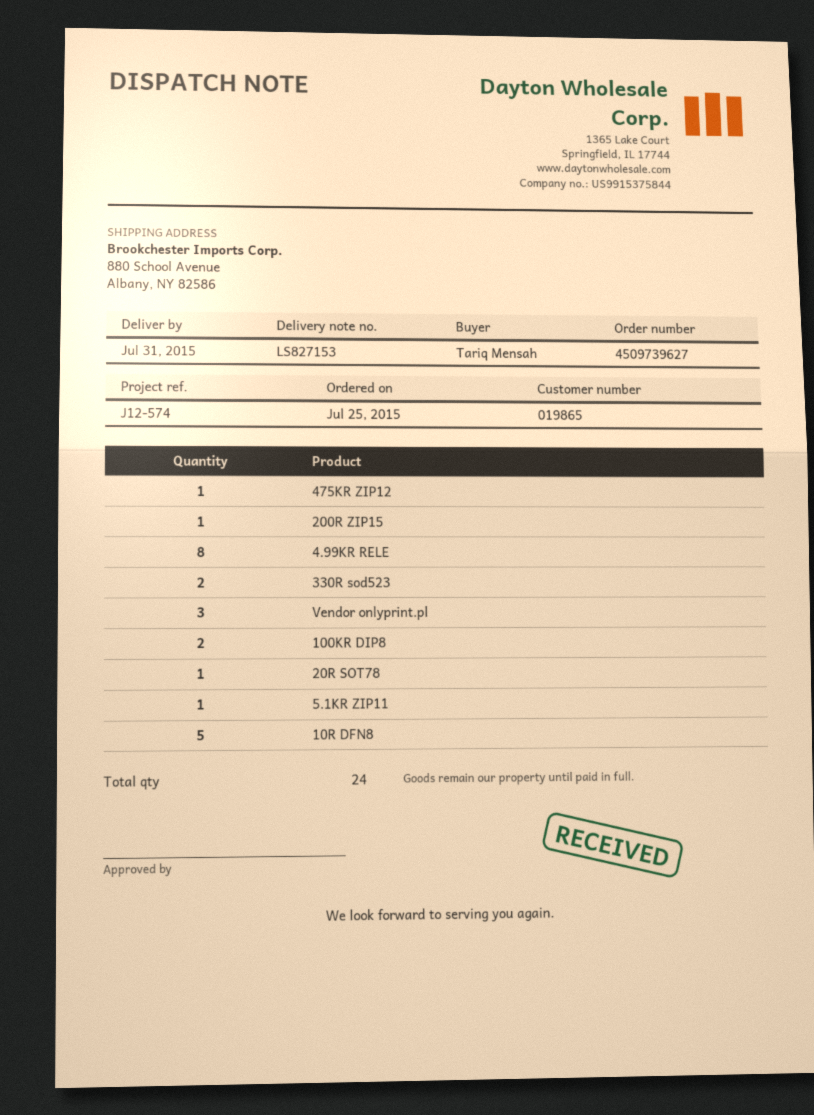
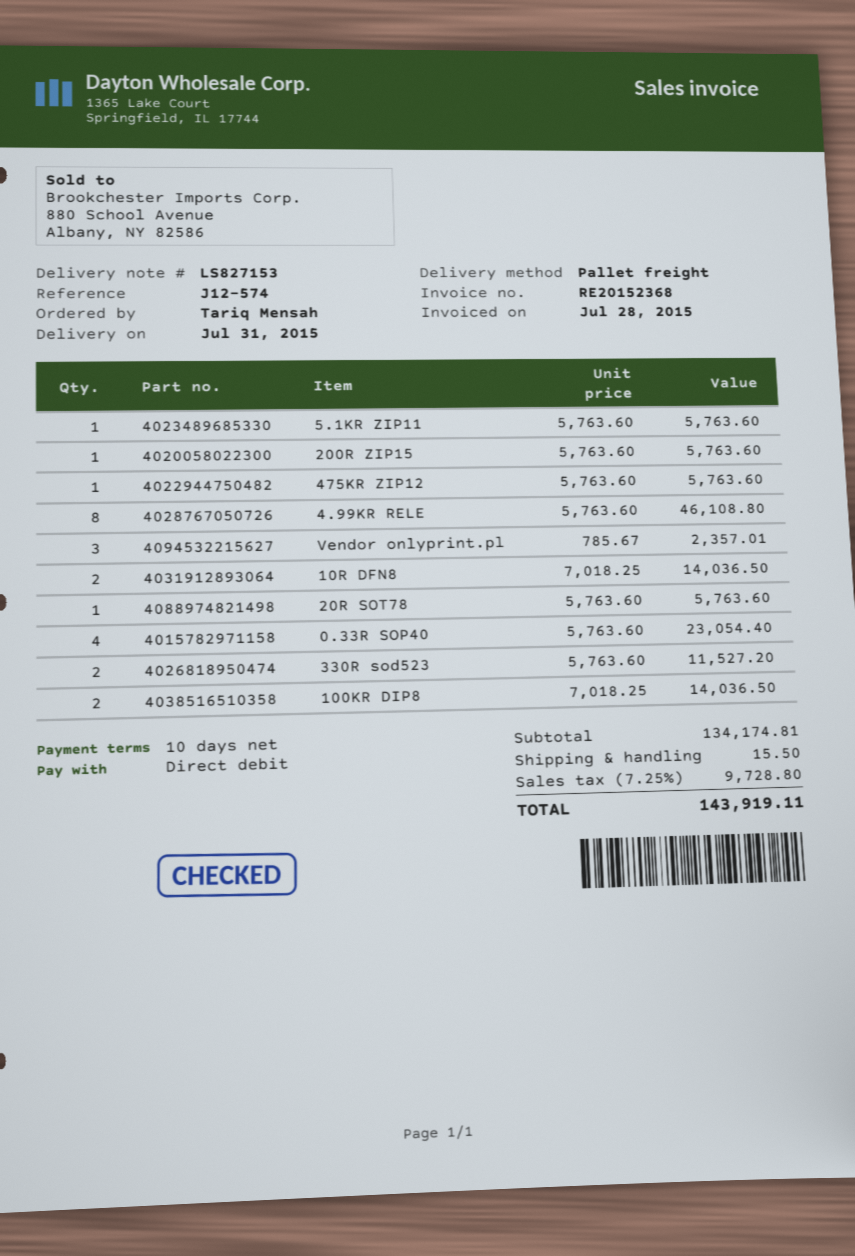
10R DFN8: 5 -> 2
0.33R SOP40: none -> 4

